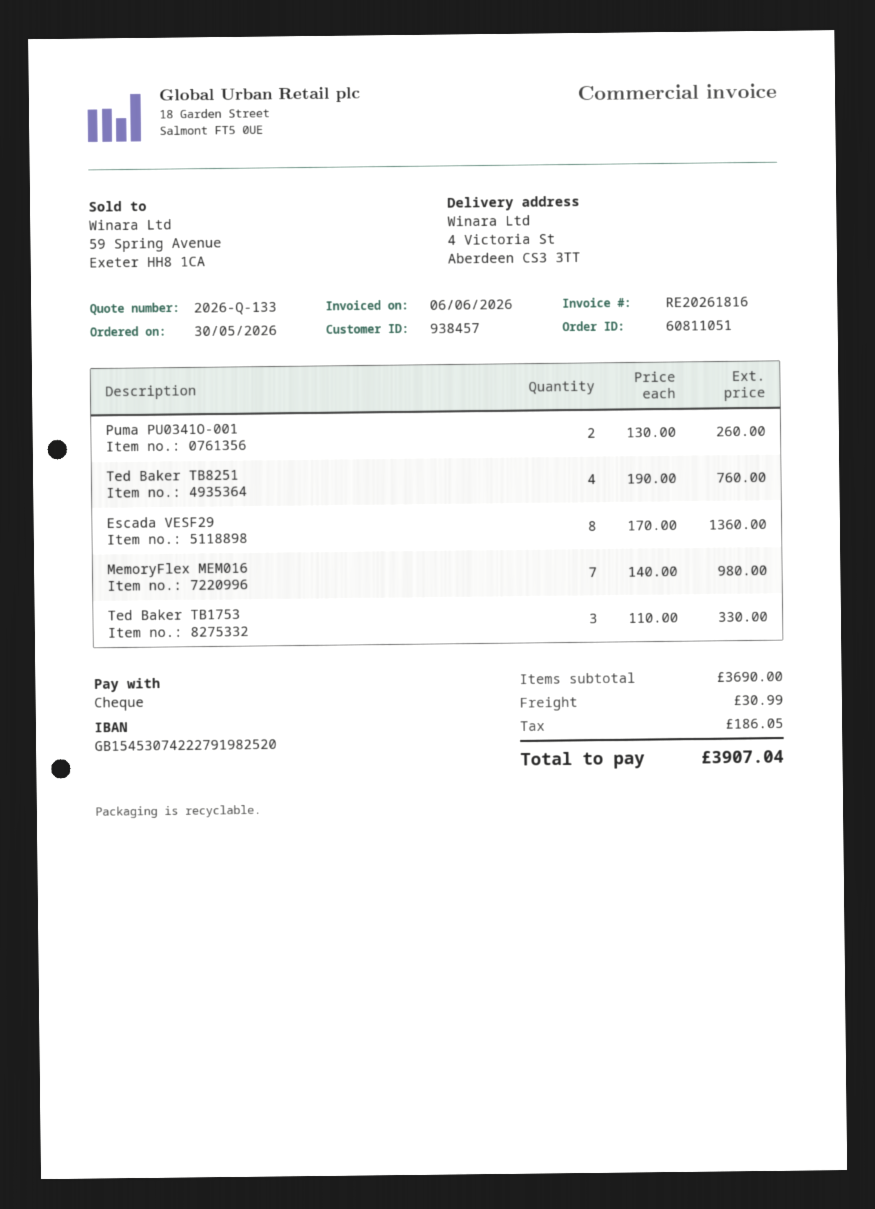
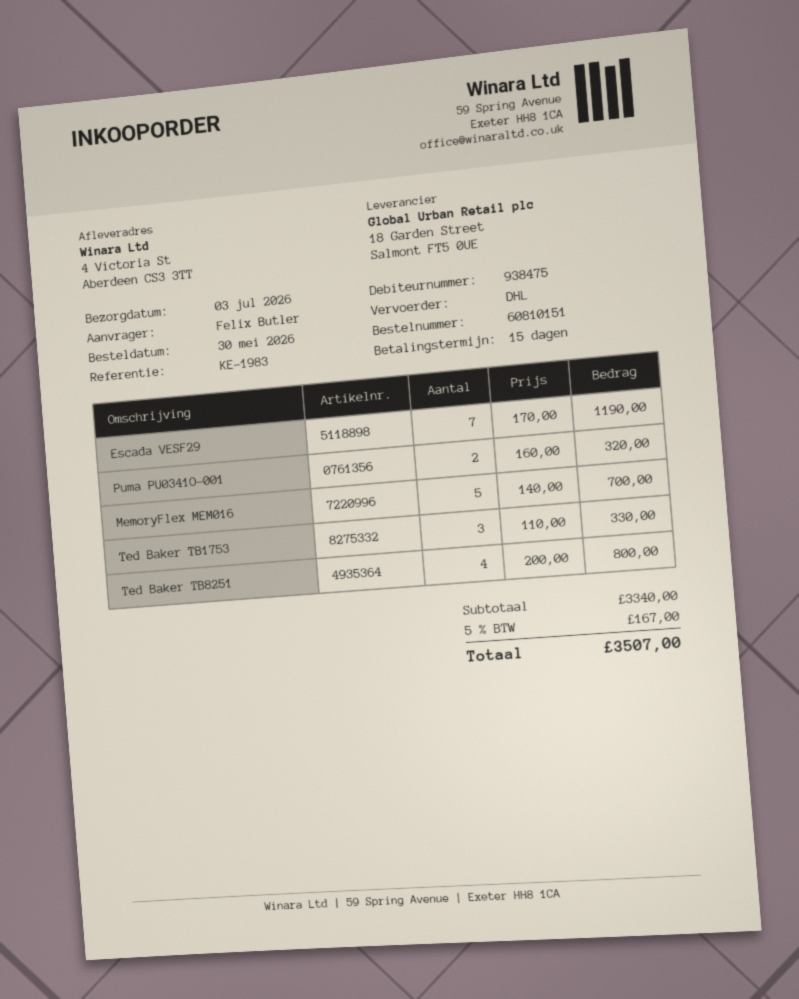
order number: 60811051 -> 60810151
customer number: 938457 -> 938475
Puma PU0341O-001: 2 x 130.00 = 260.00 -> 2 x 160.00 = 320.00
Ted Baker TB8251: 4 x 190.00 = 760.00 -> 4 x 200.00 = 800.00
Escada VESF29: 8 x 170.00 = 1360.00 -> 7 x 170.00 = 1190.00
MemoryFlex MEM016: 7 x 140.00 = 980.00 -> 5 x 140.00 = 700.00
subtotal: 3690.00 -> 3340.00
shipping: 30.99 -> none
tax: 186.05 -> 167.00
total: 3907.04 -> 3507.00

